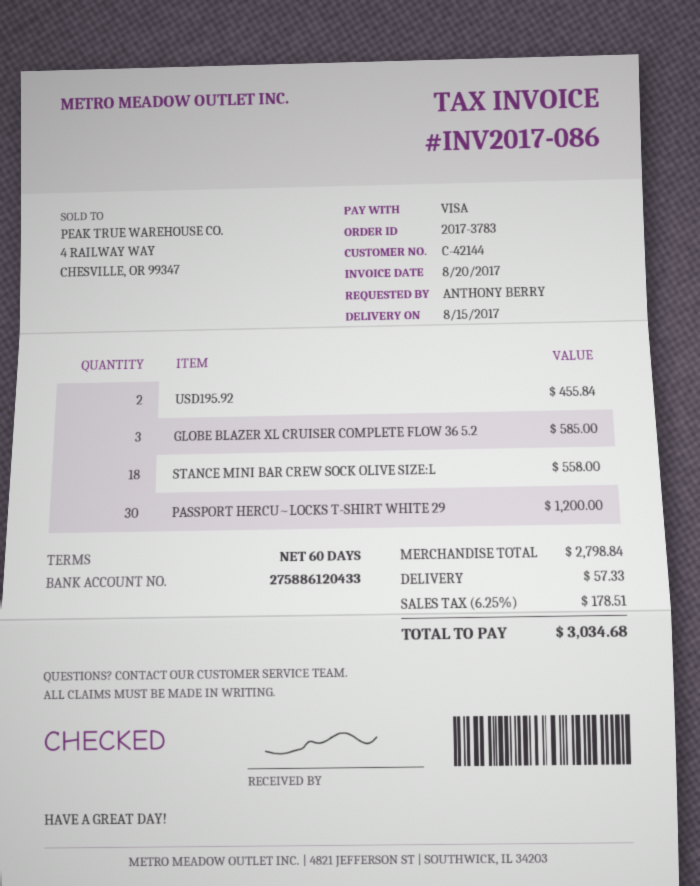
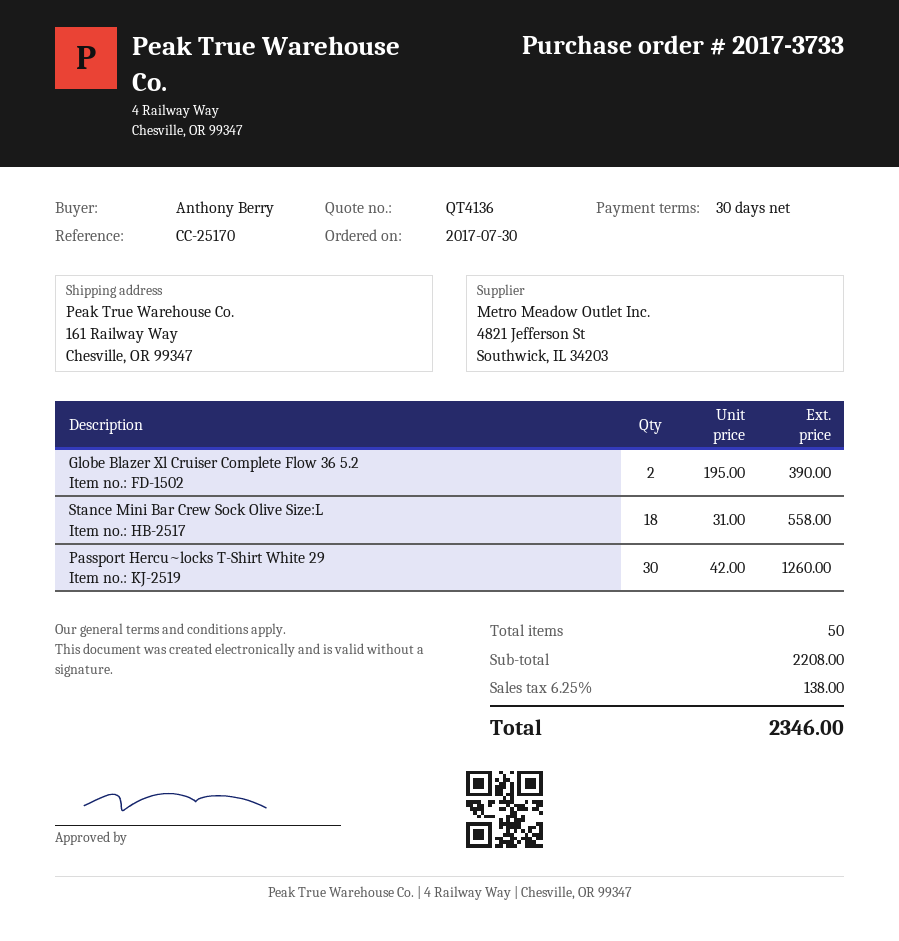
order number: 2017-3783 -> 2017-3733
payment terms: 60 days -> 30 days
USD195.92: 2 for 455.84 -> none
GLOBE BLAZER XL CRUISER COMPLETE FLOW 36 5.2: 3 for 585.00 -> 2 for 390.00
PASSPORT HERCU~LOCKS T-SHIRT WHITE 29: 30 for 1200.00 -> 30 for 1260.00
subtotal: 2798.84 -> 2208.00
shipping: 57.33 -> none
tax: 6.25% = 178.51 -> 6.25% = 138.00
total: 3034.68 -> 2346.00

